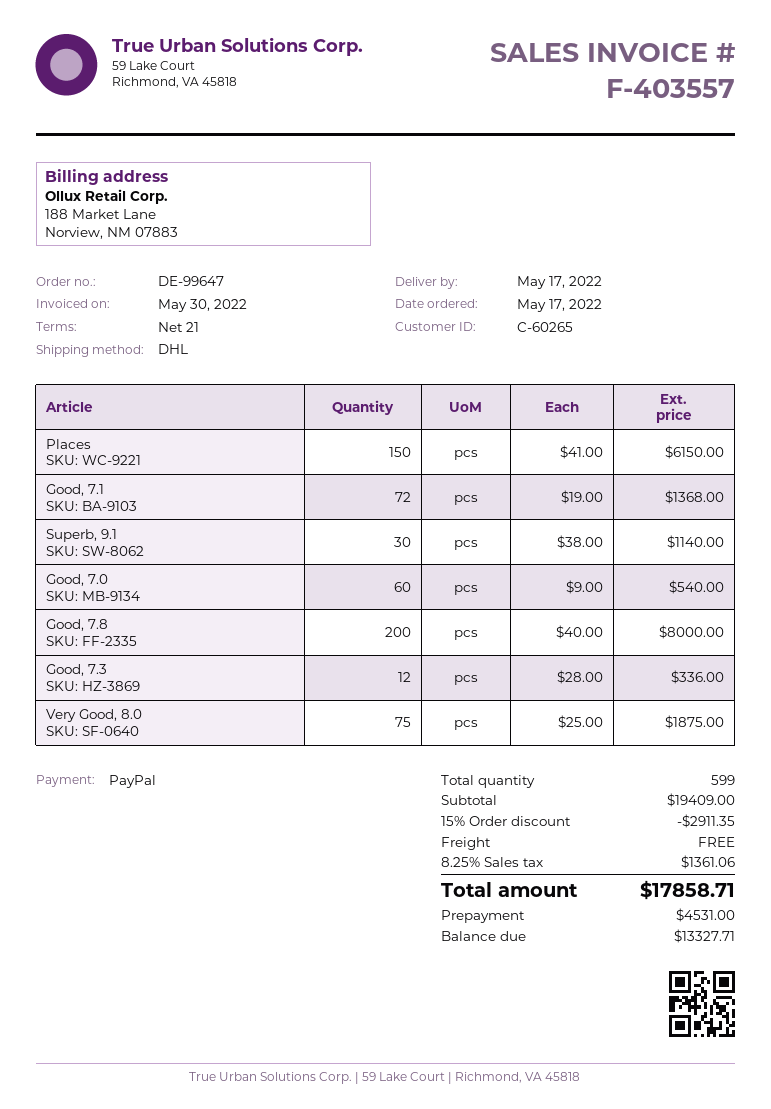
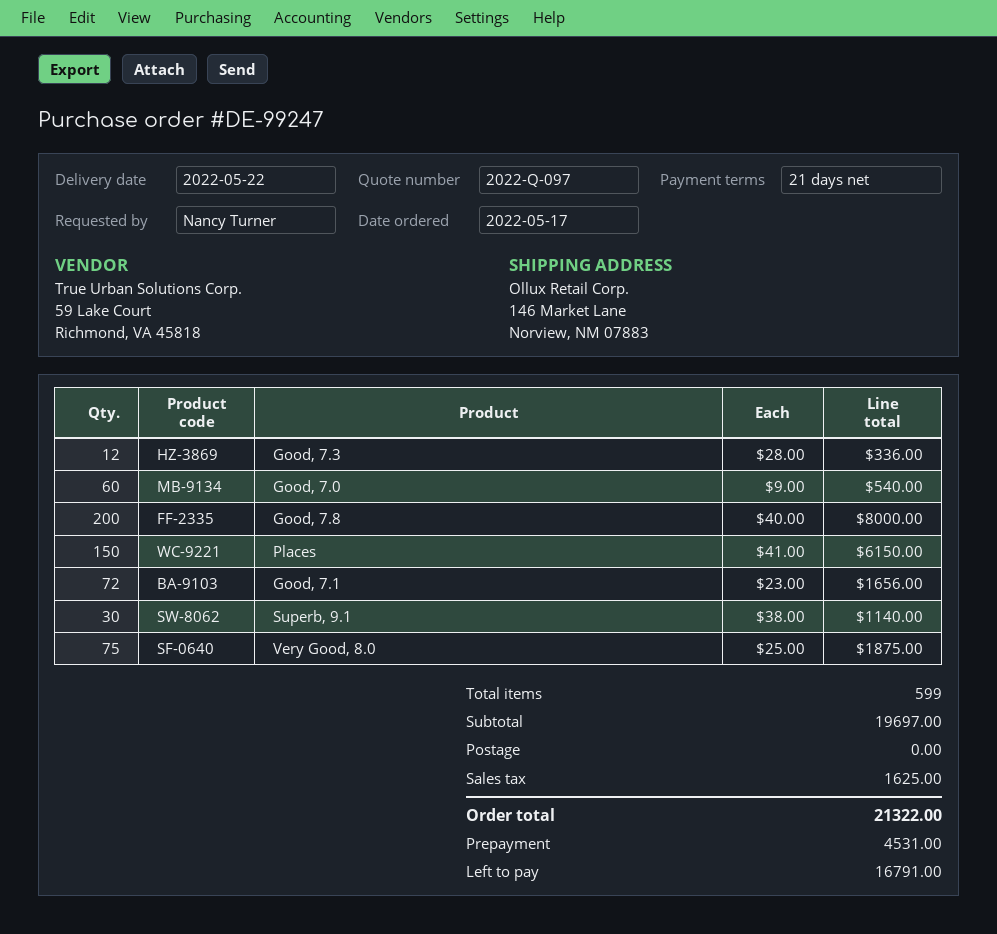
order number: DE-99647 -> DE-99247
delivery date: 2022-05-17 -> 2022-05-22
Good, 7.1: 72 x 19.00 = 1368.00 -> 72 x 23.00 = 1656.00
subtotal: 19409.00 -> 19697.00
discount: 15% = 2911.35 -> none
tax: 1361.06 -> 1625.00
total: 17858.71 -> 21322.00
balance: 13327.71 -> 16791.00

